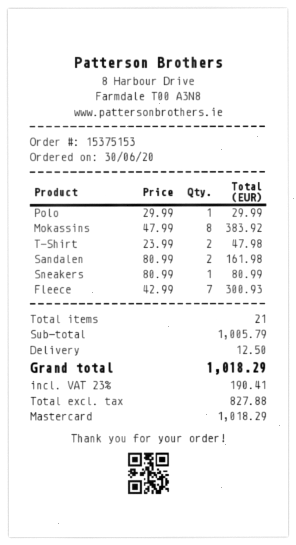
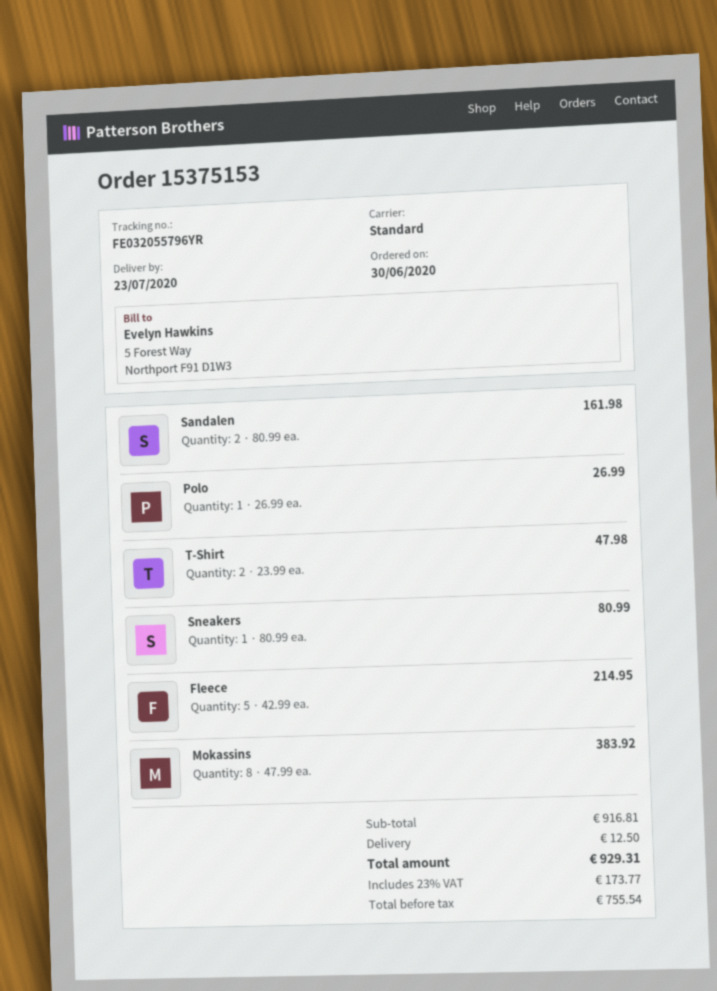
Polo: 1 x 29.99 = 29.99 -> 1 x 26.99 = 26.99
Fleece: 7 x 42.99 = 300.93 -> 5 x 42.99 = 214.95
subtotal: 1005.79 -> 916.81
net: 827.88 -> 755.54
tax: 23% = 190.41 -> 23% = 173.77
total: 1018.29 -> 929.31

